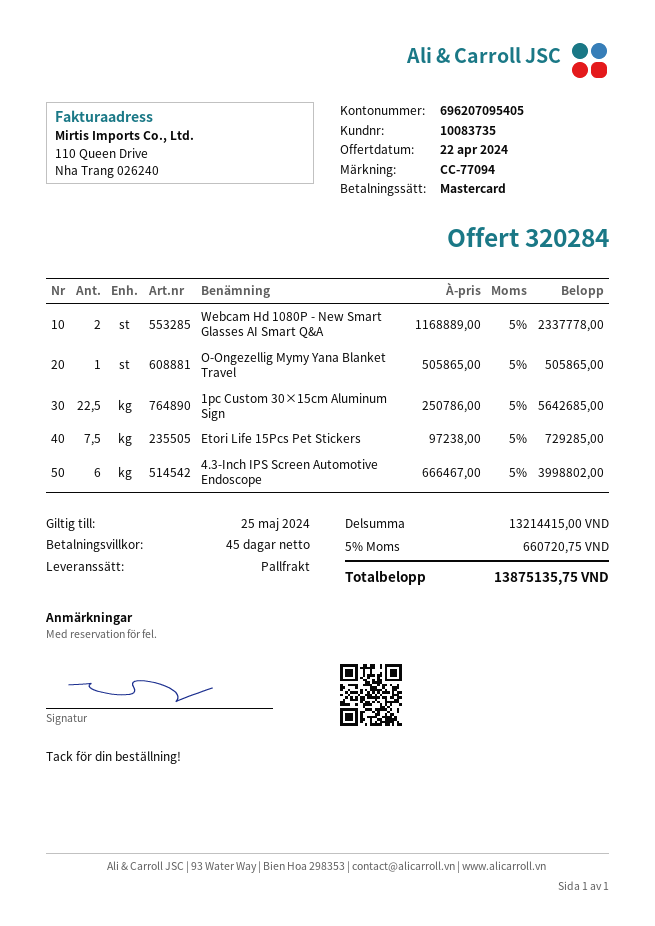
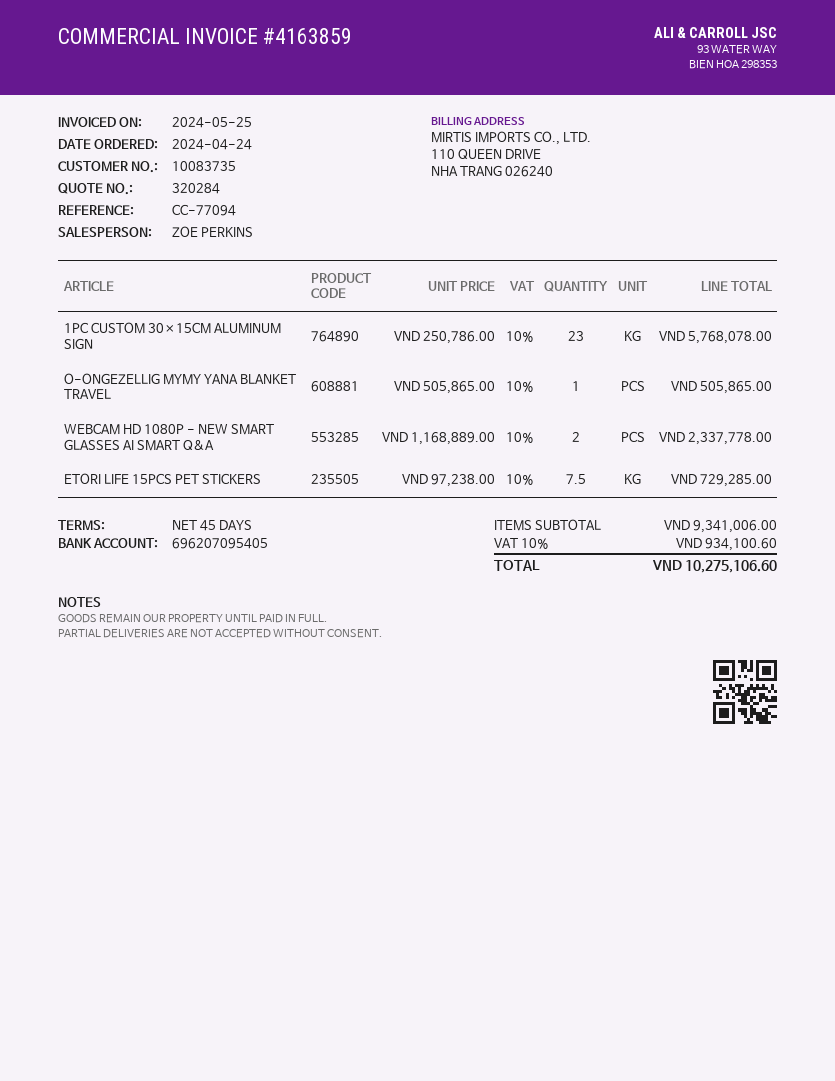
1pc Custom 30×15cm Aluminum Sign: 22.5 x 250786.00 = 5642685.00 -> 23 x 250786.00 = 5768078.00
4.3‑Inch IPS Screen Automotive Endoscope: 6 x 666467.00 = 3998802.00 -> none
subtotal: 13214415.00 -> 9341006.00
tax: 5% = 660720.75 -> 10% = 934100.60
total: 13875135.75 -> 10275106.60

